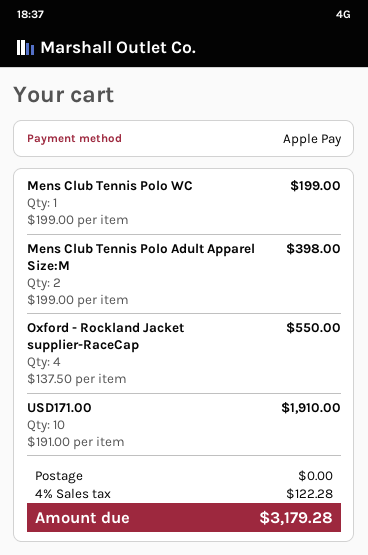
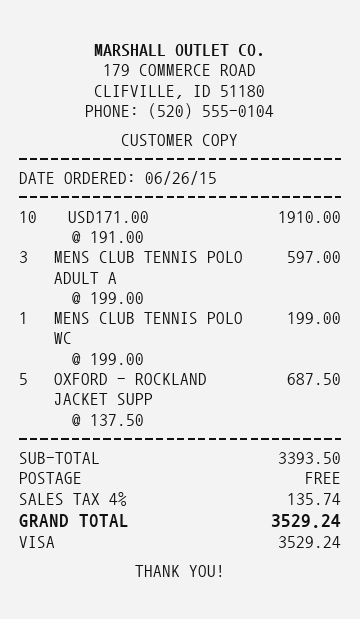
payment method: Apple Pay -> Visa
Mens Club Tennis Polo Adult Apparel Size:M: 2 x 199.00 = 398.00 -> 3 x 199.00 = 597.00
Oxford - Rockland Jacket supplier-RaceCap: 4 x 137.50 = 550.00 -> 5 x 137.50 = 687.50
tax: 4% = 122.28 -> 4% = 135.74
total: 3179.28 -> 3529.24

